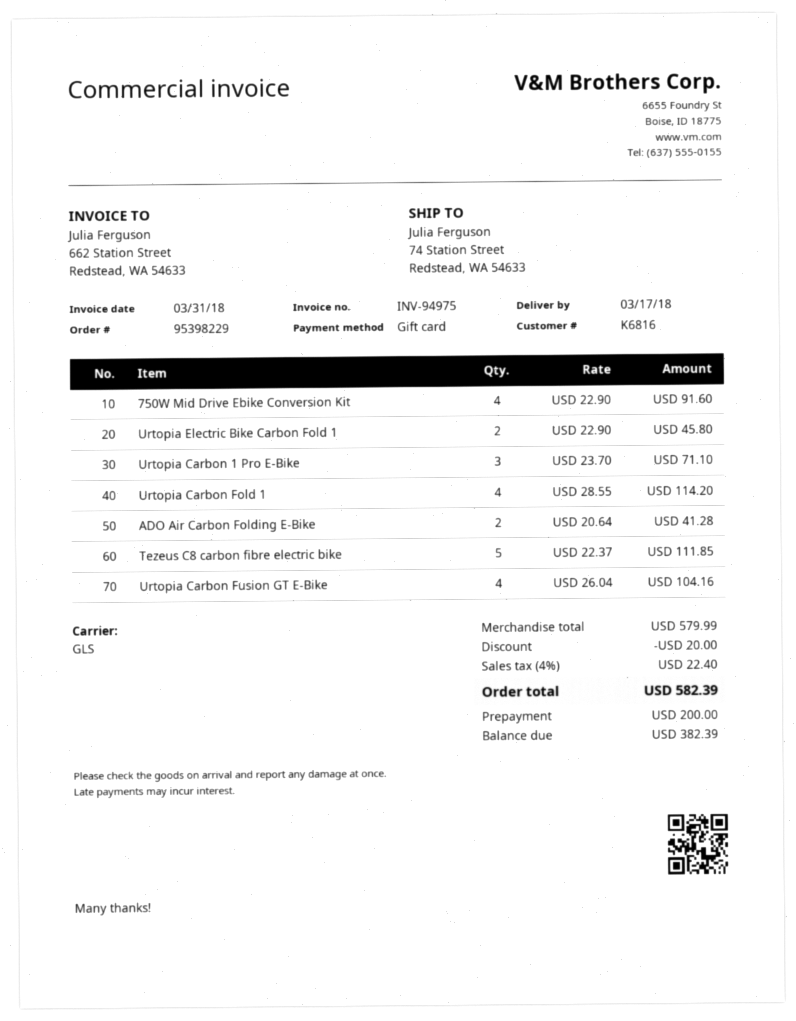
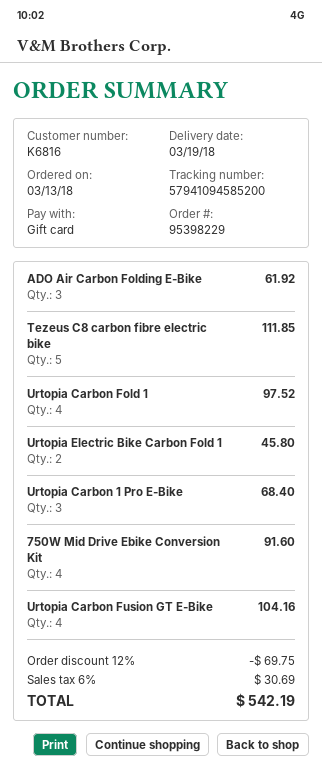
delivery date: 2018-03-17 -> 2018-03-19
Urtopia Carbon 1 Pro E-Bike: 3 for 71.10 -> 3 for 68.40
Urtopia Carbon Fold 1: 4 for 114.20 -> 4 for 97.52
ADO Air Carbon Folding E-Bike: 2 for 41.28 -> 3 for 61.92
discount: 20.00 -> 69.75
tax: 4% = 22.40 -> 6% = 30.69
total: 582.39 -> 542.19

